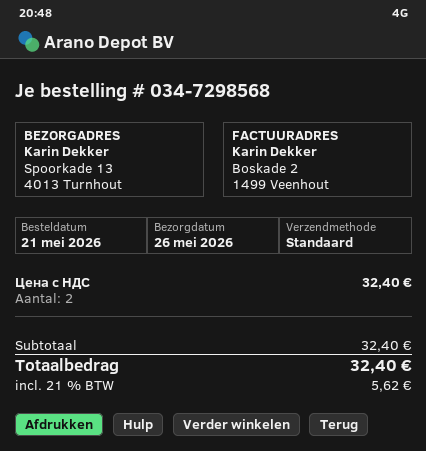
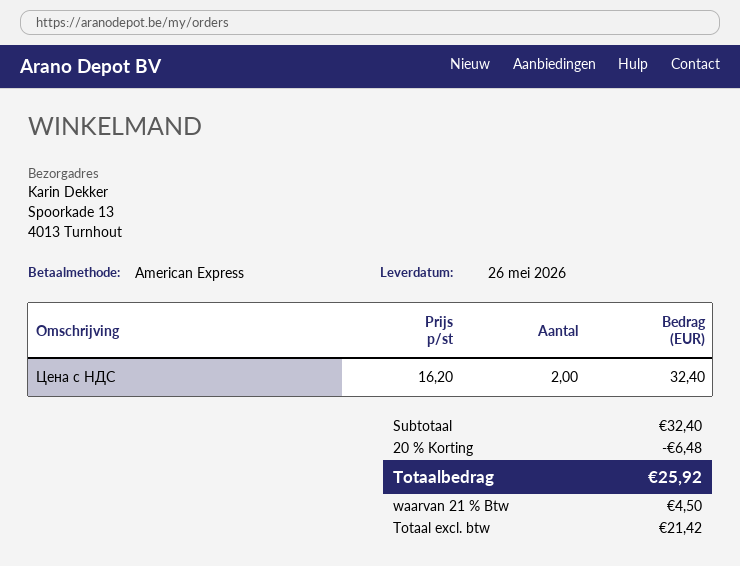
discount: none -> 20% = 6.48
tax: 21% = 5.62 -> 21% = 4.50
total: 32.40 -> 25.92

